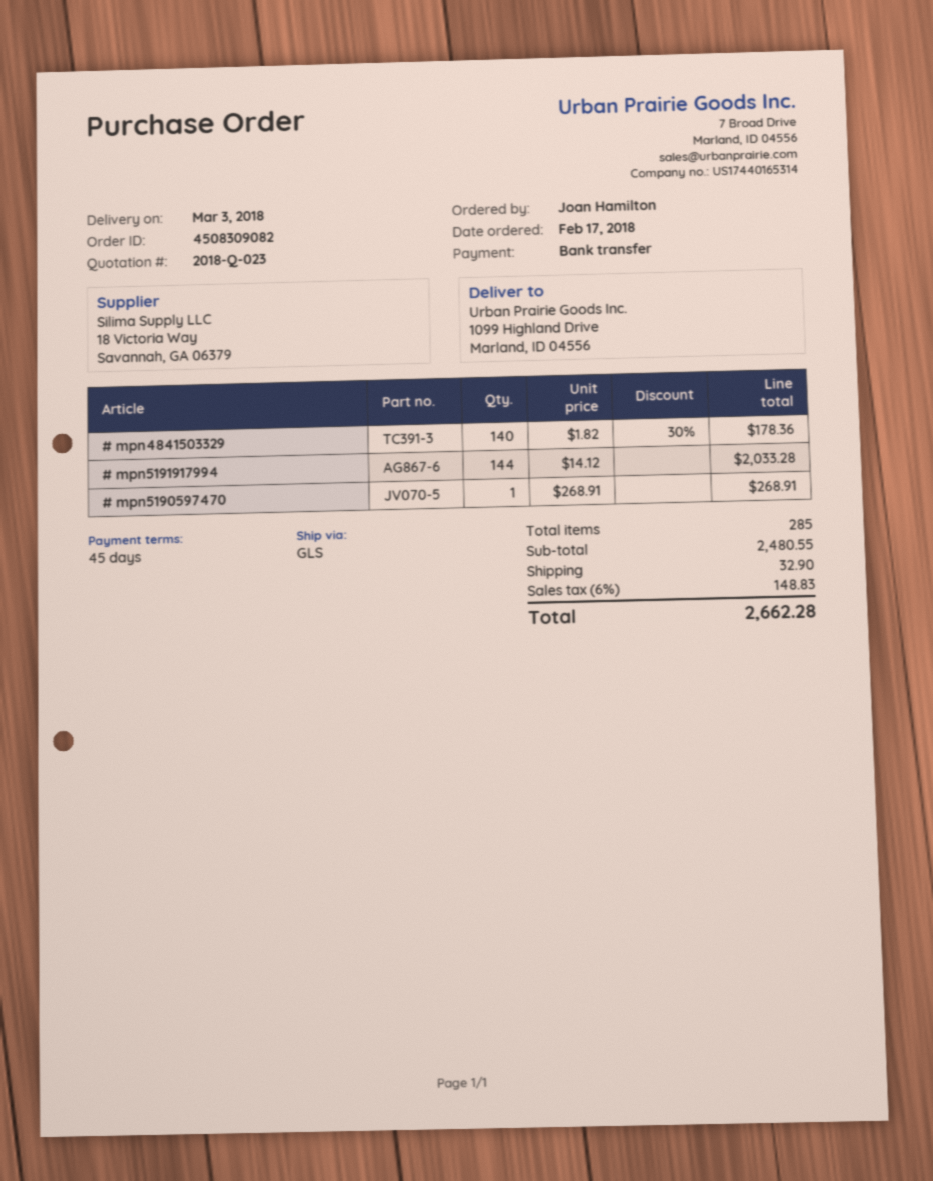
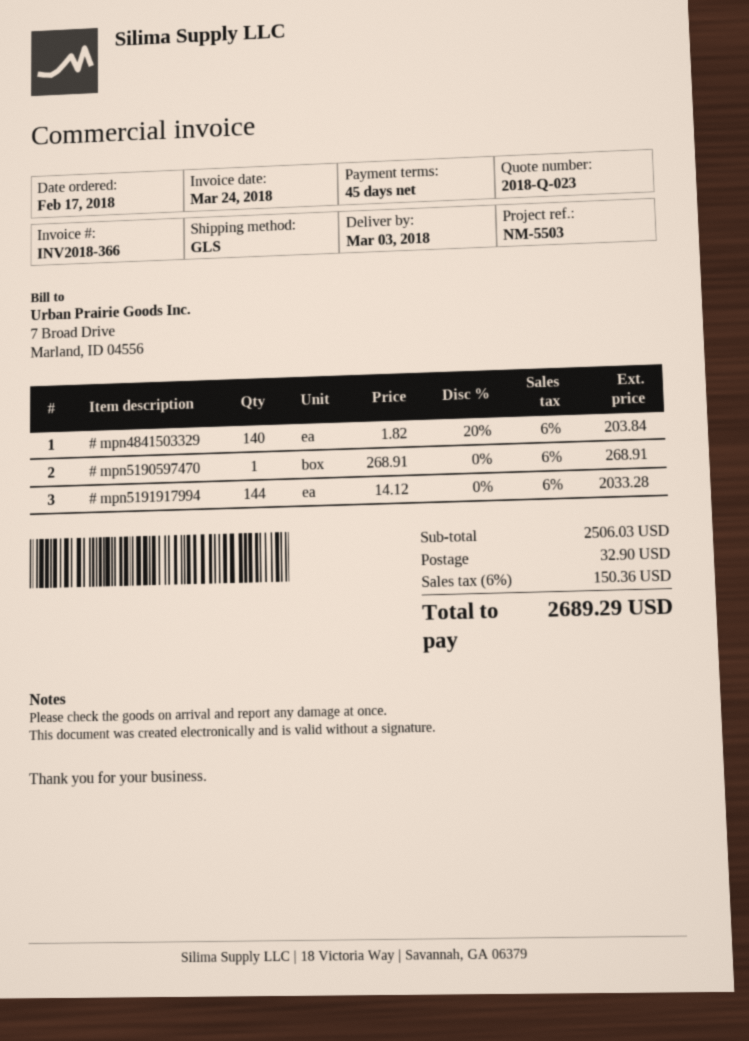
# mpn4841503329: 140 x 1.82 - 30% = 178.36 -> 140 x 1.82 - 20% = 203.84
subtotal: 2480.55 -> 2506.03
tax: 6% = 148.83 -> 6% = 150.36
total: 2662.28 -> 2689.29

